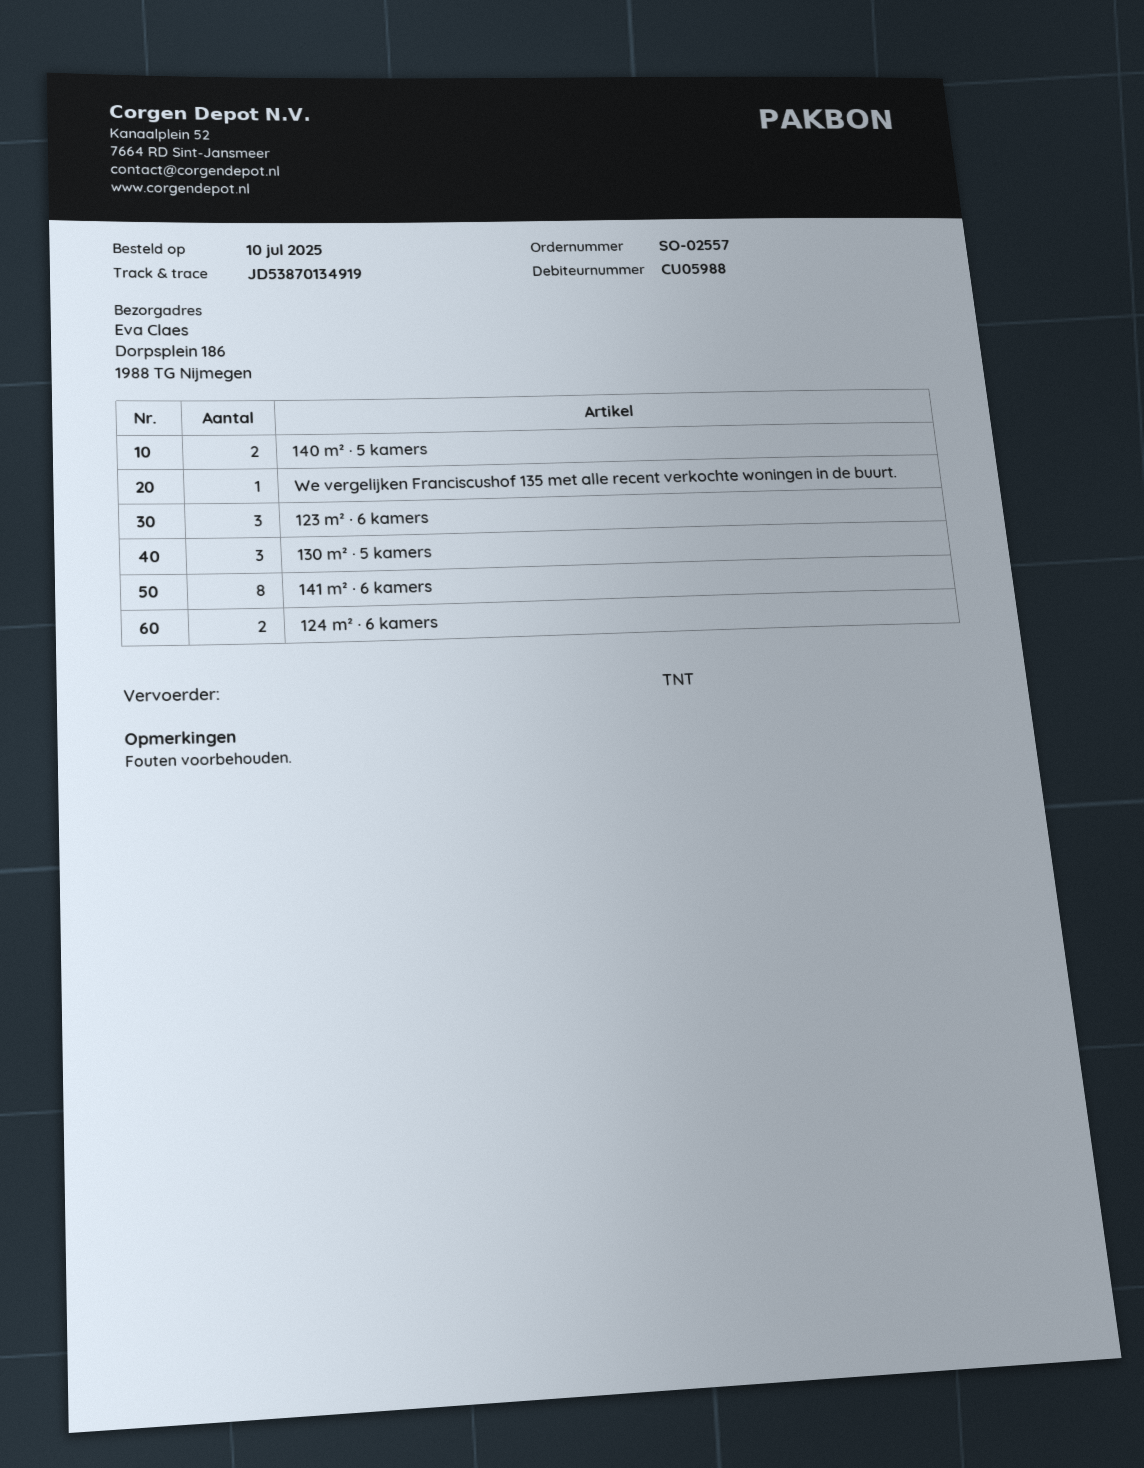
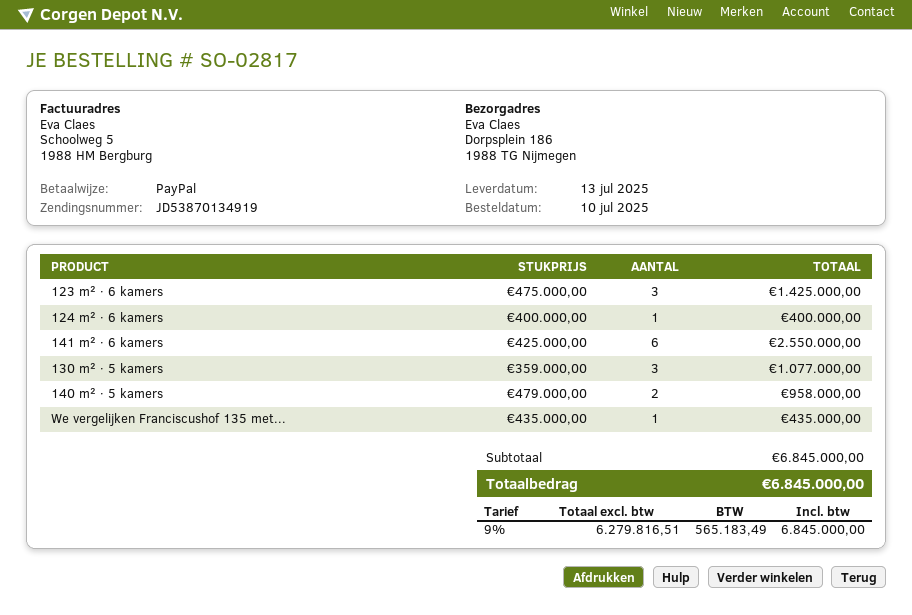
order number: SO-02557 -> SO-02817
141 m² · 6 kamers: 8 -> 6
124 m² · 6 kamers: 2 -> 1

